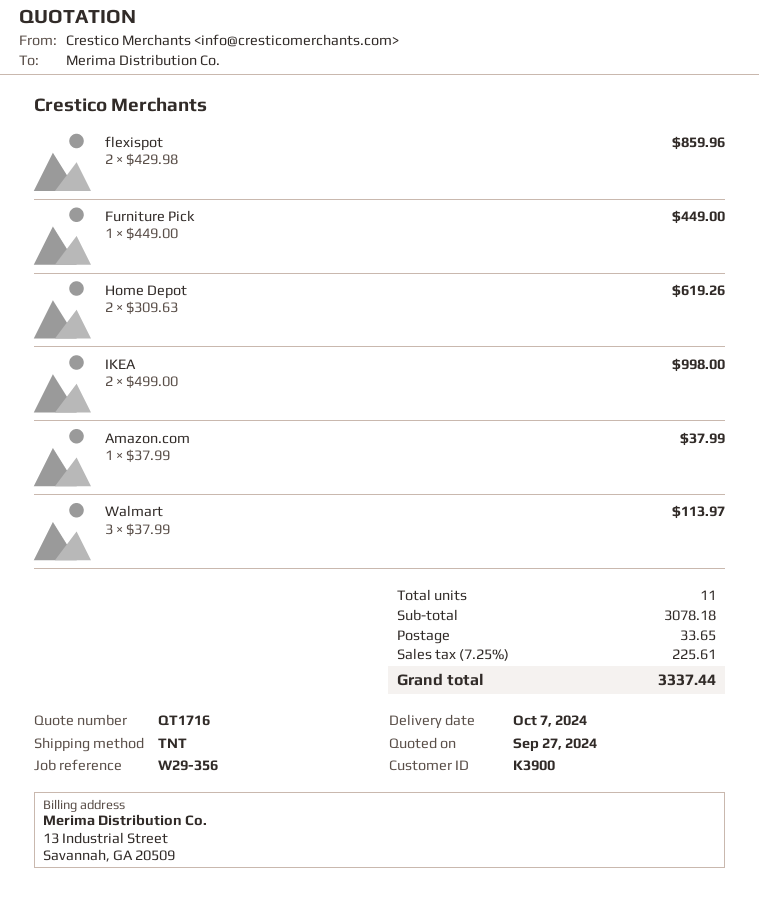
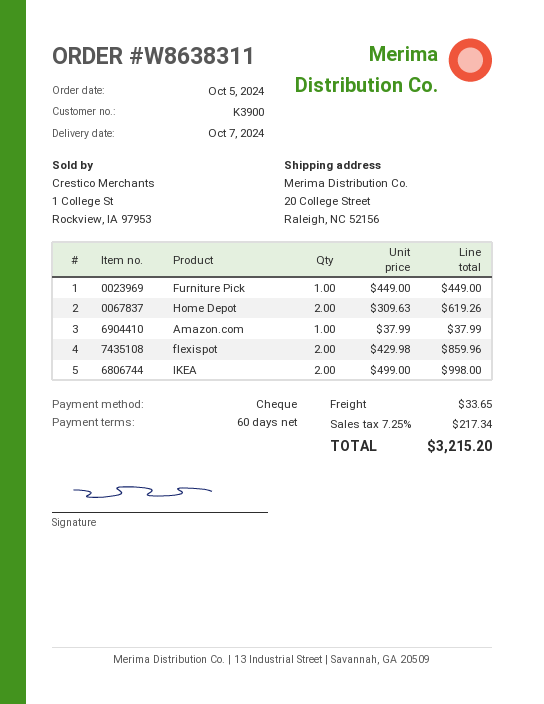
Walmart: 3 x 37.99 = 113.97 -> none
tax: 7.25% = 225.61 -> 7.25% = 217.34
total: 3337.44 -> 3215.20

